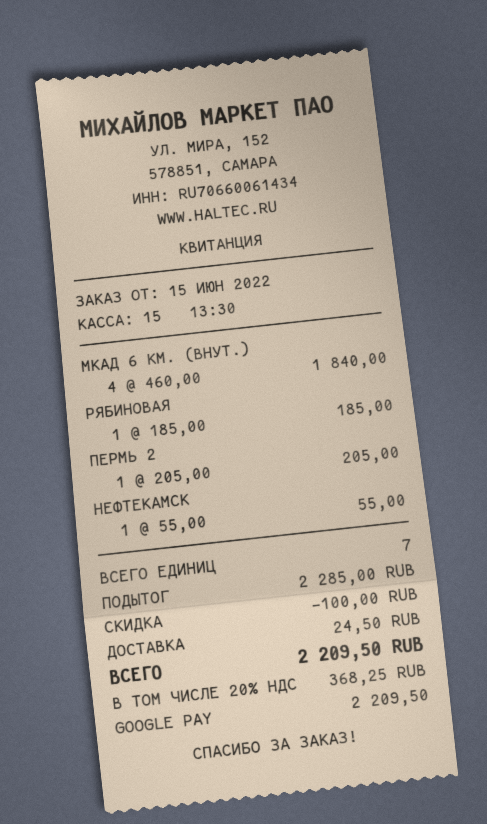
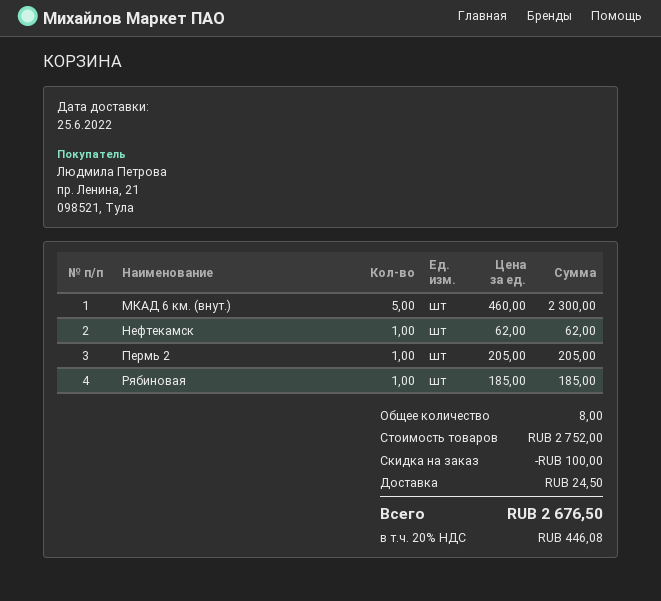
МКАД 6 КМ. (ВНУТ.): 4 x 460.00 = 1840.00 -> 5 x 460.00 = 2300.00
НЕФТЕКАМСК: 1 x 55.00 = 55.00 -> 1 x 62.00 = 62.00
total quantity: 7 -> 8
subtotal: 2285.00 -> 2752.00
tax: 20% = 368.25 -> 20% = 446.08
total: 2209.50 -> 2676.50

